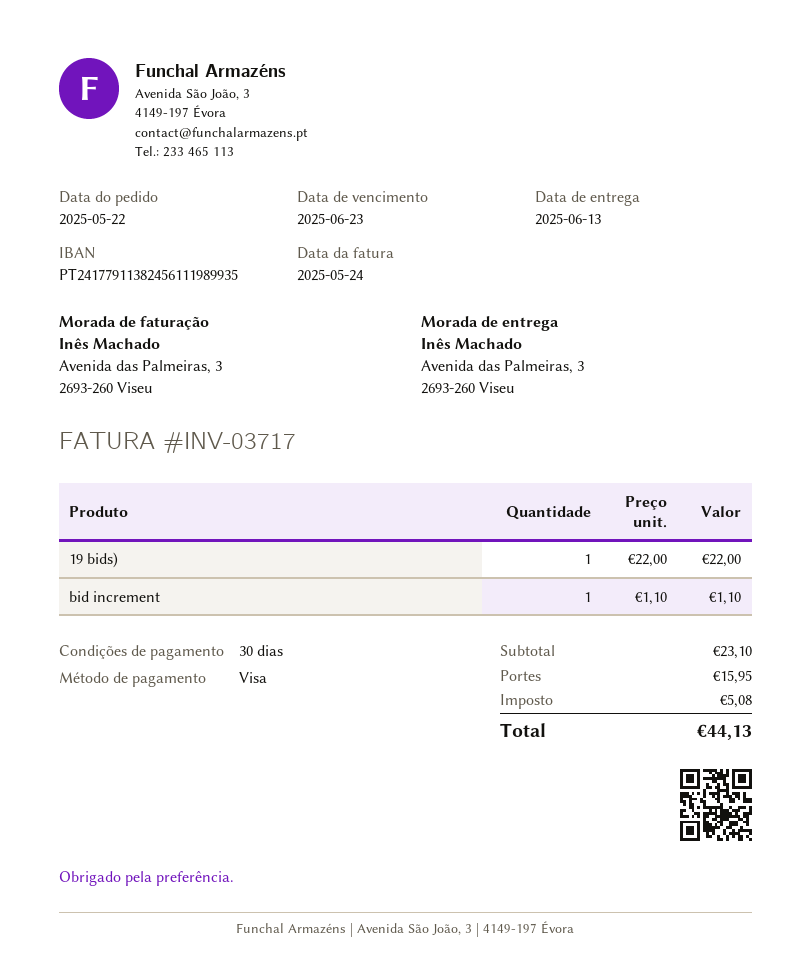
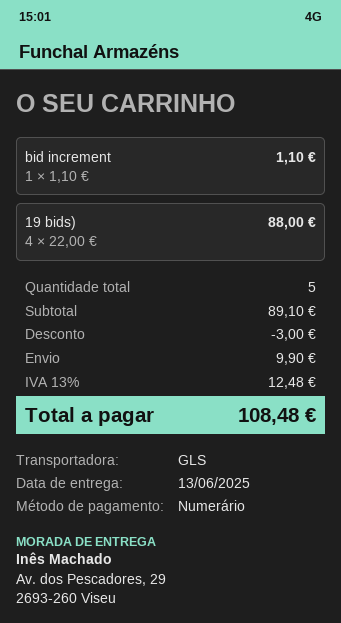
payment method: Visa -> cash
ship to: Avenida das Palmeiras, 3, 2693-260 Viseu -> Av. dos Pescadores, 29, 2693-260 Viseu
19 bids): 1 x 22.00 = 22.00 -> 4 x 22.00 = 88.00
subtotal: 23.10 -> 89.10
discount: none -> 3.00
shipping: 15.95 -> 9.90
tax: 5.08 -> 12.48
total: 44.13 -> 108.48

